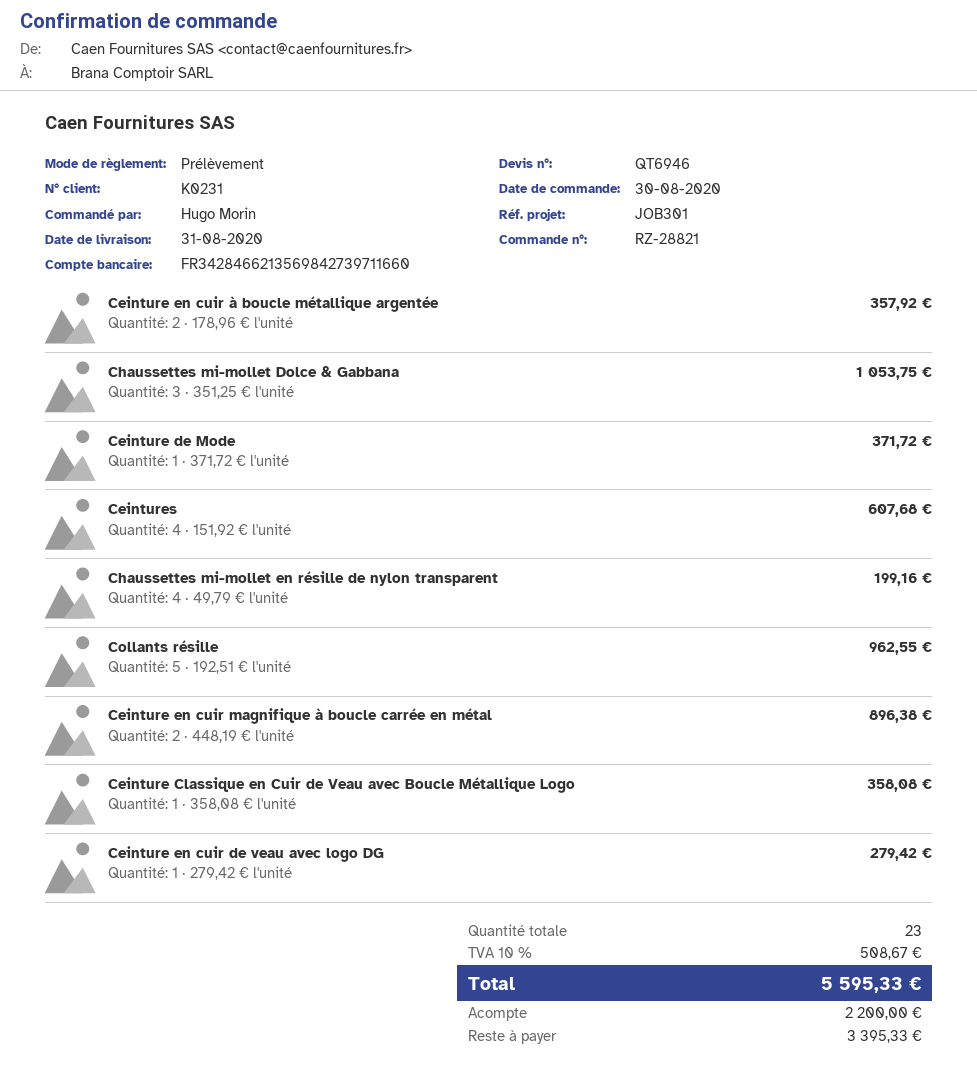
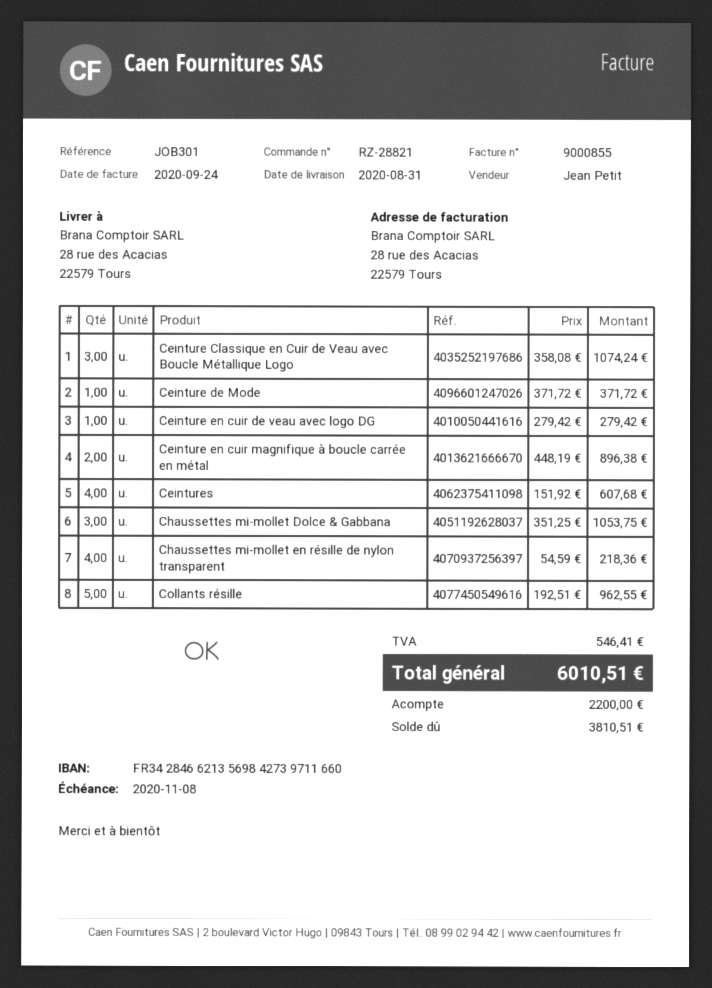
Ceinture en cuir à boucle métallique argentée: 2 x 178.96 = 357.92 -> none
Chaussettes mi-mollet en résille de nylon transparent: 4 x 49.79 = 199.16 -> 4 x 54.59 = 218.36
Ceinture Classique en Cuir de Veau avec Boucle Métallique Logo: 1 x 358.08 = 358.08 -> 3 x 358.08 = 1074.24
tax: 508.67 -> 546.41
total: 5595.33 -> 6010.51
balance: 3395.33 -> 3810.51

